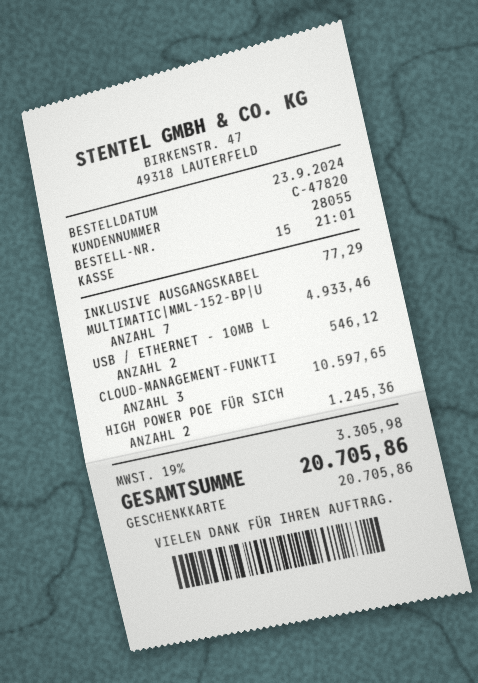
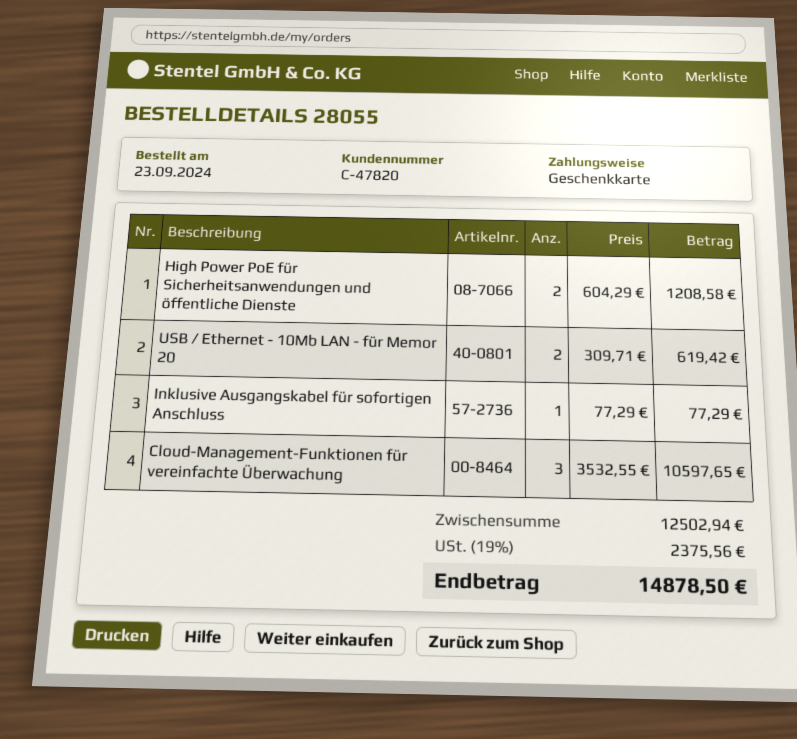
MULTIMATIC|MML-152-BP|U: 7 for 4933.46 -> none
USB / ETHERNET - 10MB L: 2 for 546.12 -> 2 for 619.42
HIGH POWER POE FÜR SICH: 2 for 1245.36 -> 2 for 1208.58
tax: 19% = 3305.98 -> 19% = 2375.56
total: 20705.86 -> 14878.50

